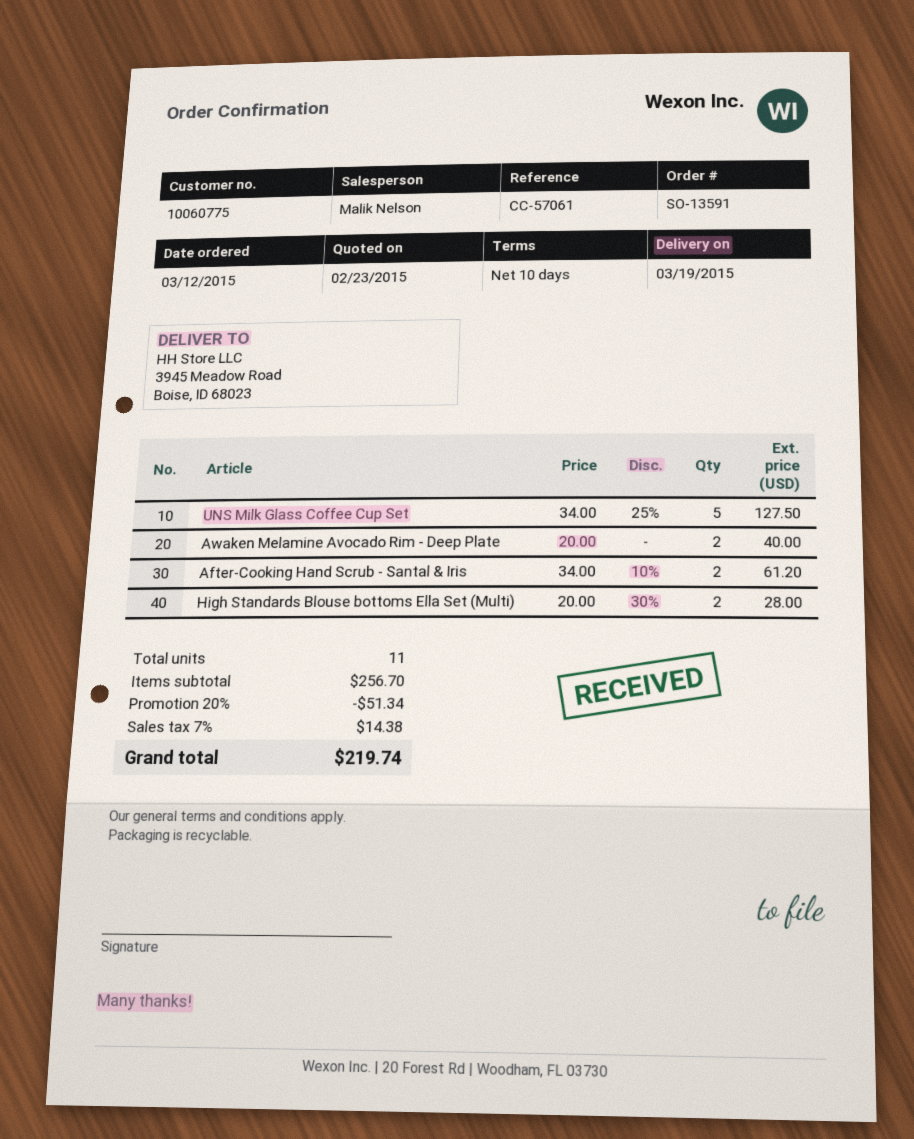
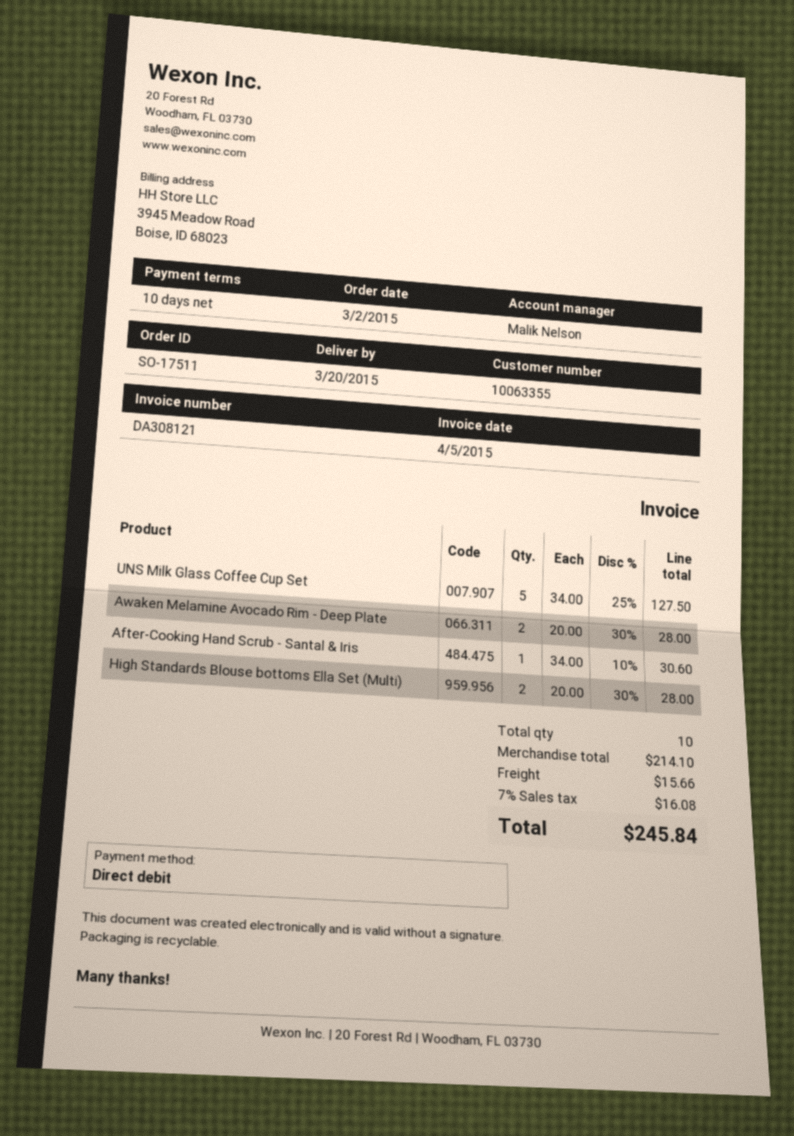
order number: SO-13591 -> SO-17511
order date: 2015-03-12 -> 2015-03-02
delivery date: 2015-03-19 -> 2015-03-20
customer number: 10060775 -> 10063355
Awaken Melamine Avocado Rim - Deep Plate: 2 x 20.00 = 40.00 -> 2 x 20.00 - 30% = 28.00
After-Cooking Hand Scrub - Santal & Iris: 2 x 34.00 - 10% = 61.20 -> 1 x 34.00 - 10% = 30.60
total quantity: 11 -> 10
subtotal: 256.70 -> 214.10
discount: 20% = 51.34 -> none
shipping: none -> 15.66
tax: 7% = 14.38 -> 7% = 16.08
total: 219.74 -> 245.84

